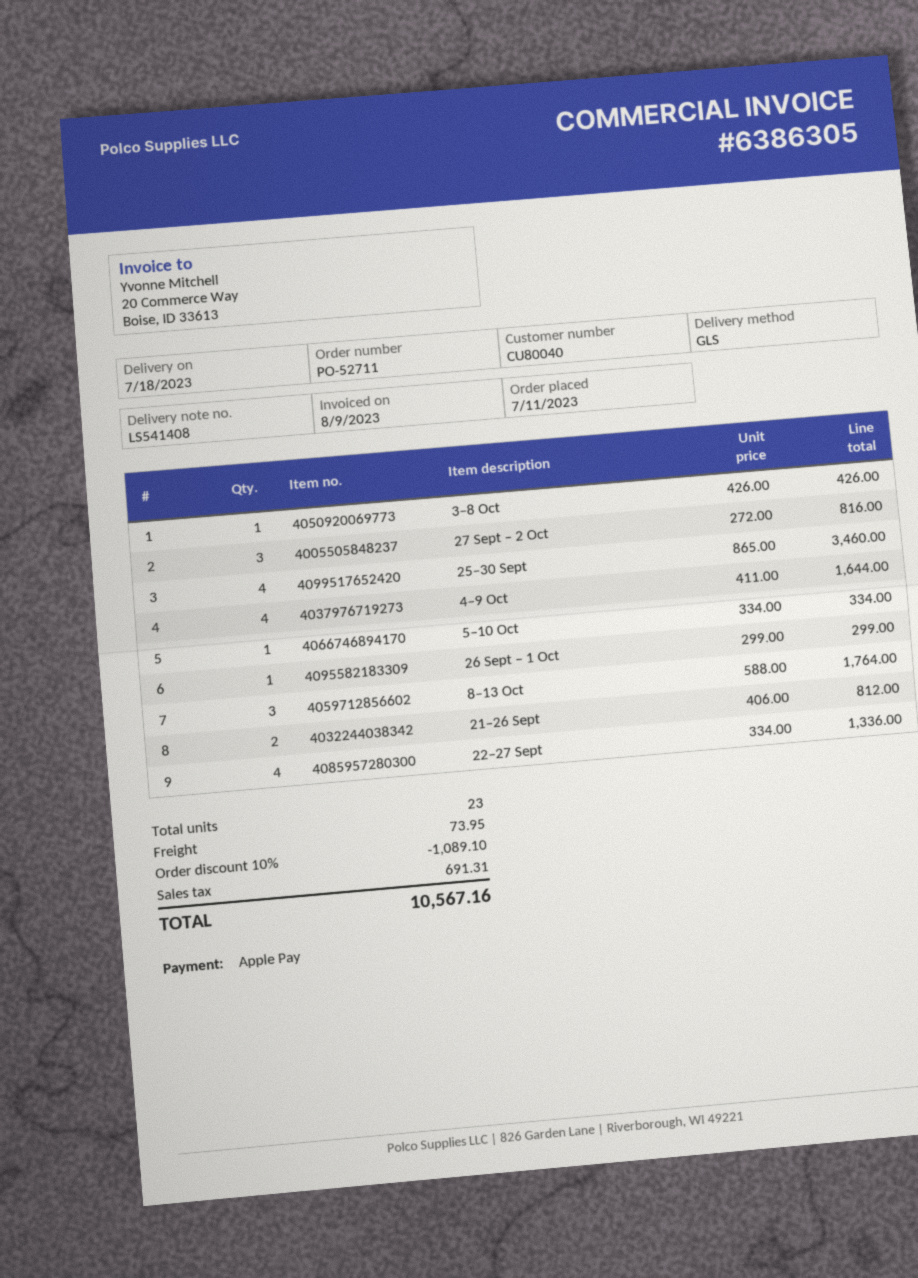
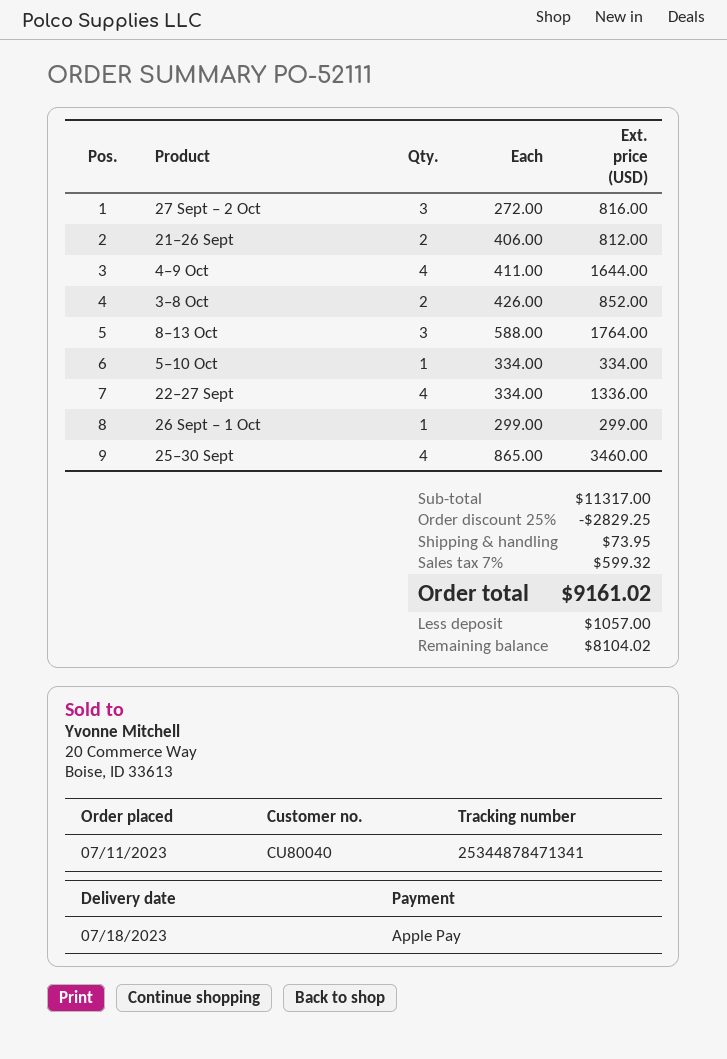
order number: PO-52711 -> PO-52111
3–8 Oct: 1 x 426.00 = 426.00 -> 2 x 426.00 = 852.00
discount: 10% = 1089.10 -> 25% = 2829.25
tax: 691.31 -> 599.32
total: 10567.16 -> 9161.02

